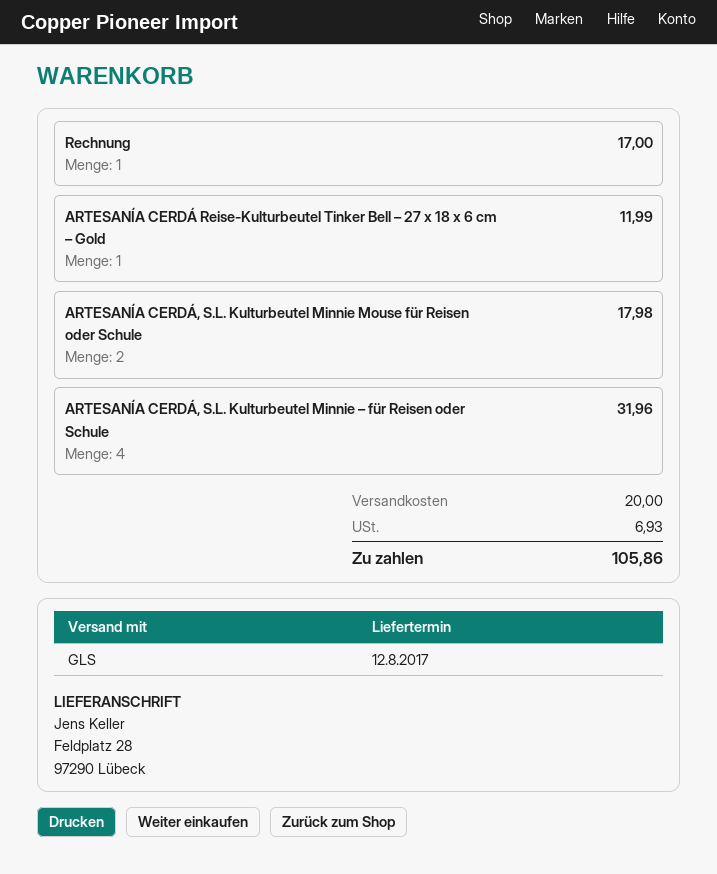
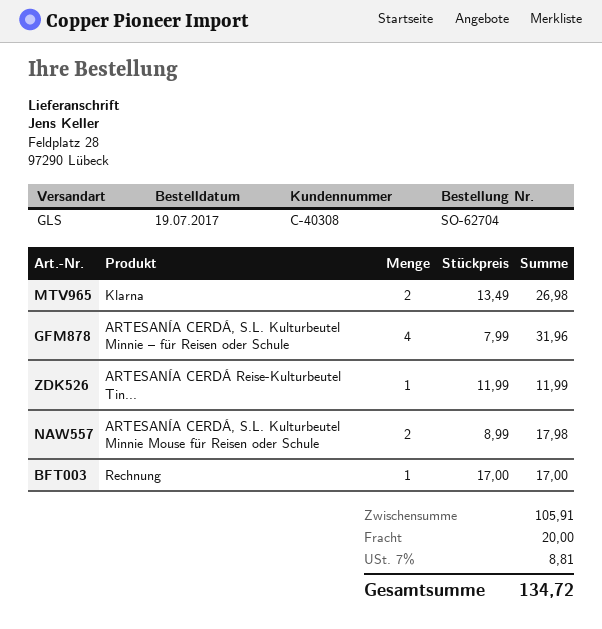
Klarna: none -> 2 for 26.98
tax: 6.93 -> 8.81
total: 105.86 -> 134.72

